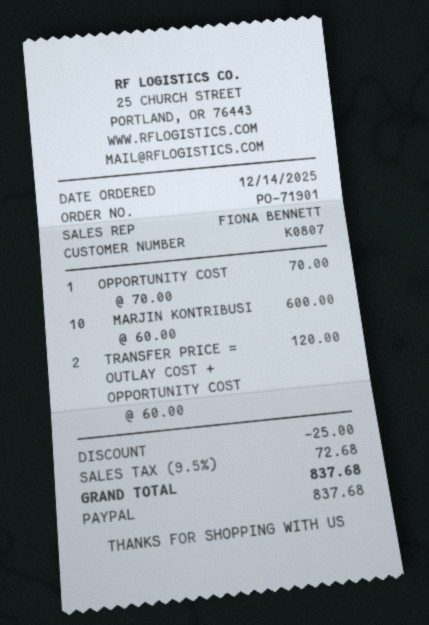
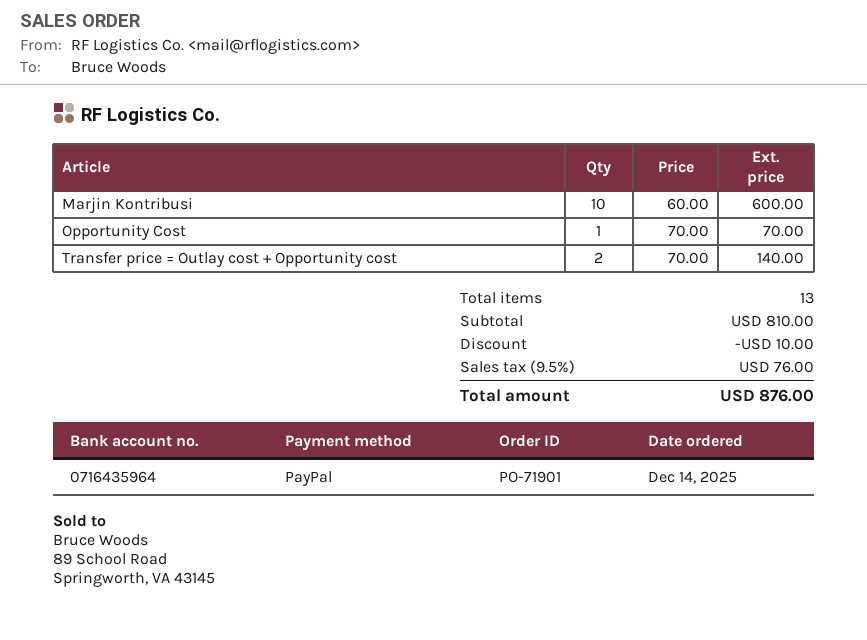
TRANSFER PRICE = OUTLAY COST + OPPORTUNITY COST: 2 x 60.00 = 120.00 -> 2 x 70.00 = 140.00
discount: 25.00 -> 10.00
tax: 9.5% = 72.68 -> 9.5% = 76.00
total: 837.68 -> 876.00

